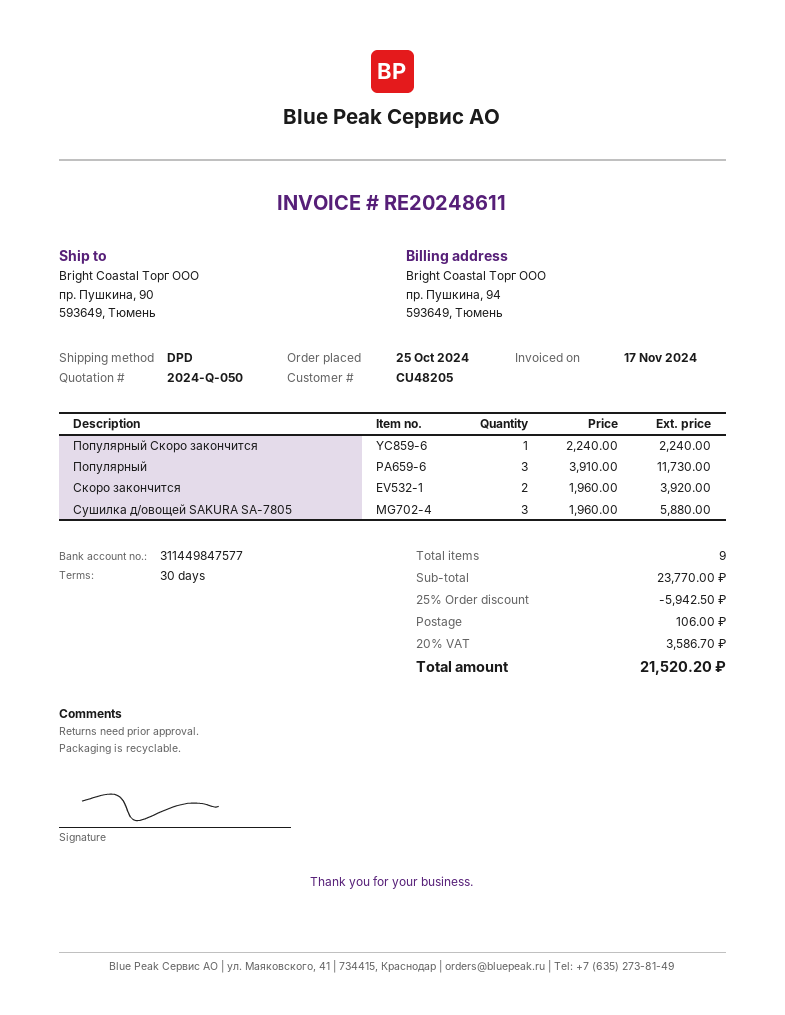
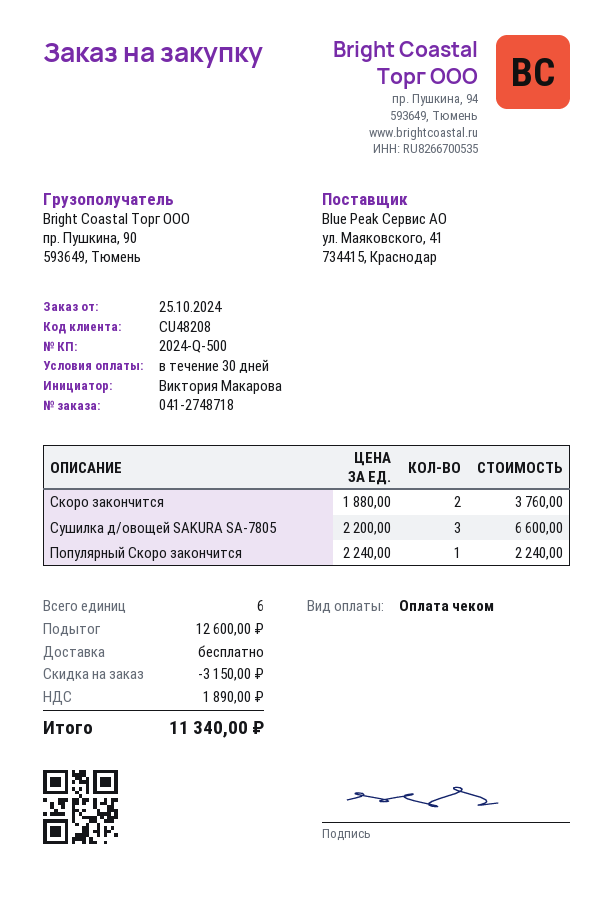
quote number: 2024-Q-050 -> 2024-Q-500
customer number: CU48205 -> CU48208
Популярный: 3 x 3910.00 = 11730.00 -> none
Скоро закончится: 2 x 1960.00 = 3920.00 -> 2 x 1880.00 = 3760.00
Сушилка д/овощей SAKURA SA-7805: 3 x 1960.00 = 5880.00 -> 3 x 2200.00 = 6600.00
total quantity: 9 -> 6
subtotal: 23770.00 -> 12600.00
discount: 5942.50 -> 3150.00
shipping: 106.00 -> 0.00
tax: 3586.70 -> 1890.00
total: 21520.20 -> 11340.00

